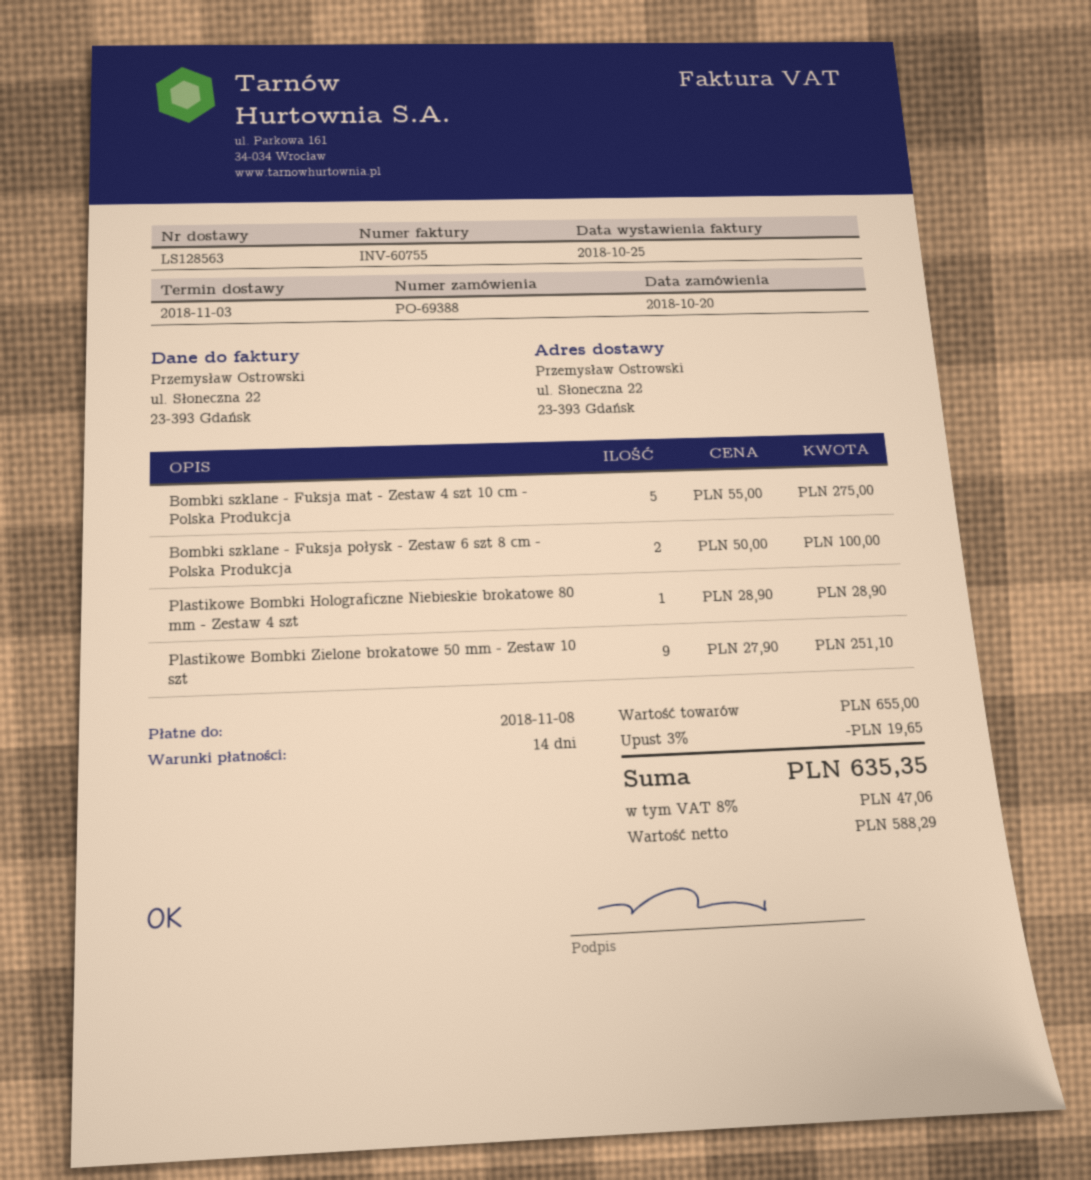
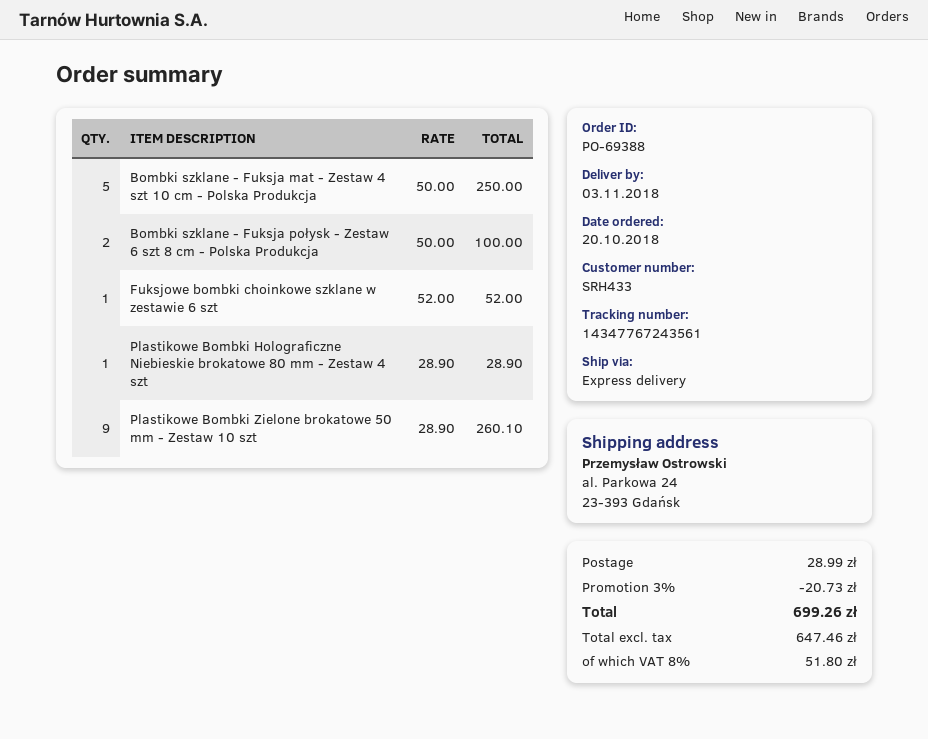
ship to: ul. Słoneczna 22, 23-393 Gdańsk -> al. Parkowa 24, 23-393 Gdańsk
Bombki szklane - Fuksja mat - Zestaw 4 szt 10 cm - Polska Produkcja: 5 x 55.00 = 275.00 -> 5 x 50.00 = 250.00
Plastikowe Bombki Zielone brokatowe 50 mm - Zestaw 10 szt: 9 x 27.90 = 251.10 -> 9 x 28.90 = 260.10
Fuksjowe bombki choinkowe szklane w zestawie 6 szt: none -> 1 x 52.00 = 52.00
discount: 3% = 19.65 -> 3% = 20.73
shipping: none -> 28.99
net: 588.29 -> 647.46
tax: 8% = 47.06 -> 8% = 51.80
total: 635.35 -> 699.26

